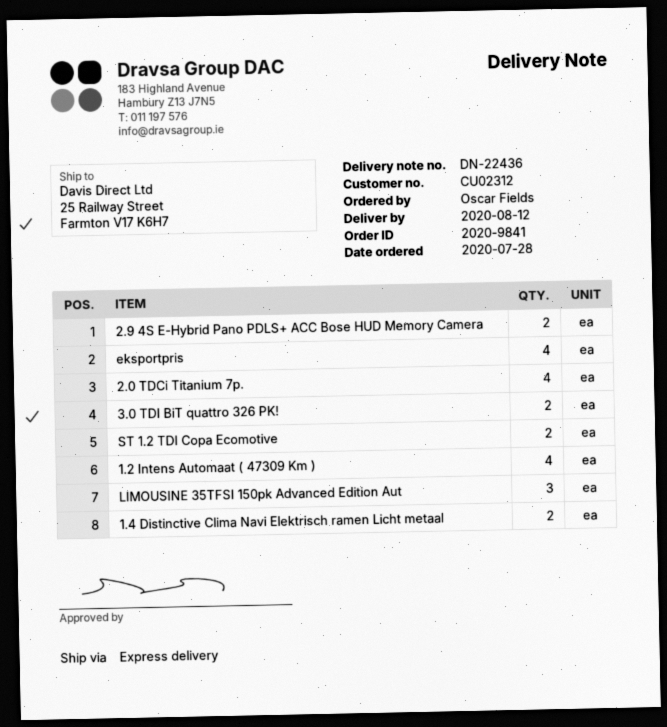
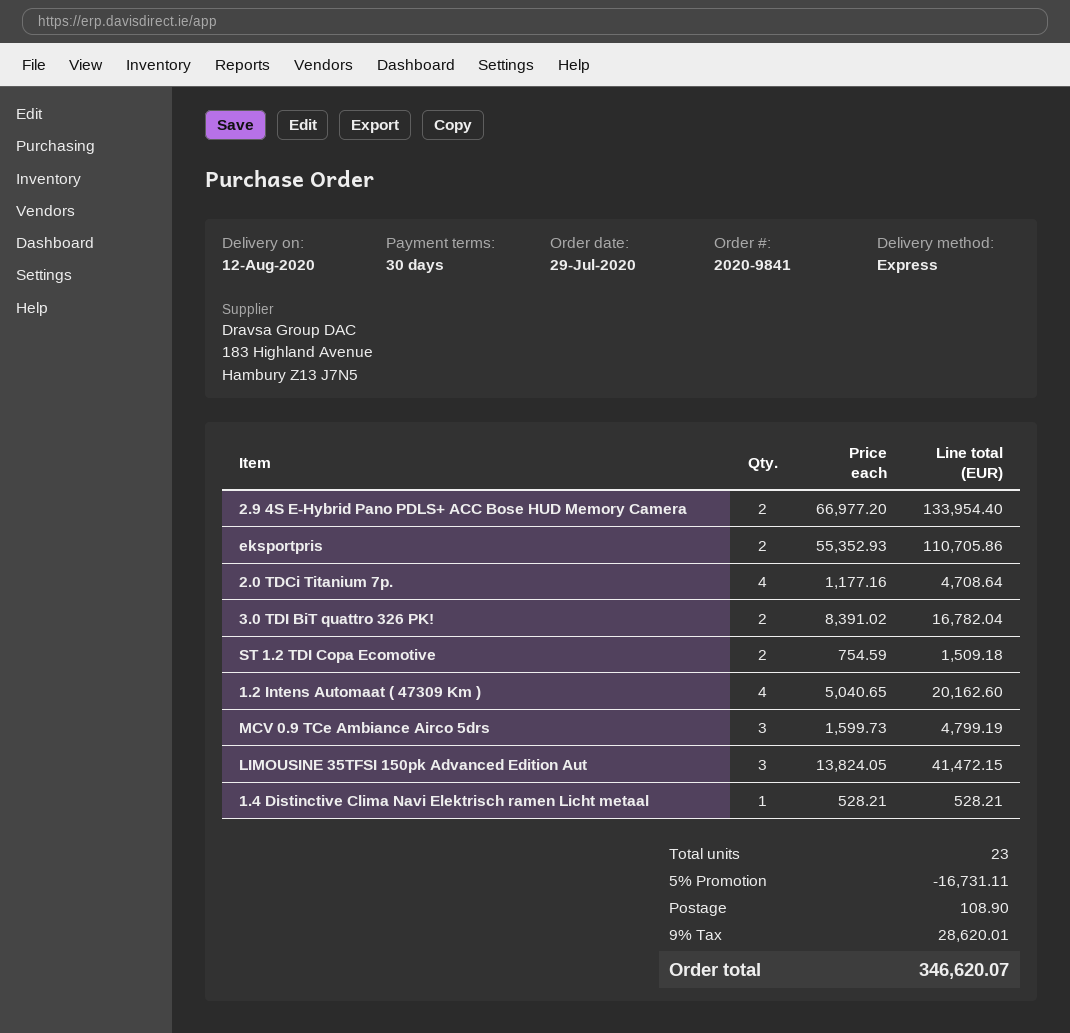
order date: 2020-07-28 -> 2020-07-29
eksportpris: 4 -> 2
1.4 Distinctive Clima Navi Elektrisch ramen Licht metaal: 2 -> 1
MCV 0.9 TCe Ambiance Airco 5drs: none -> 3

